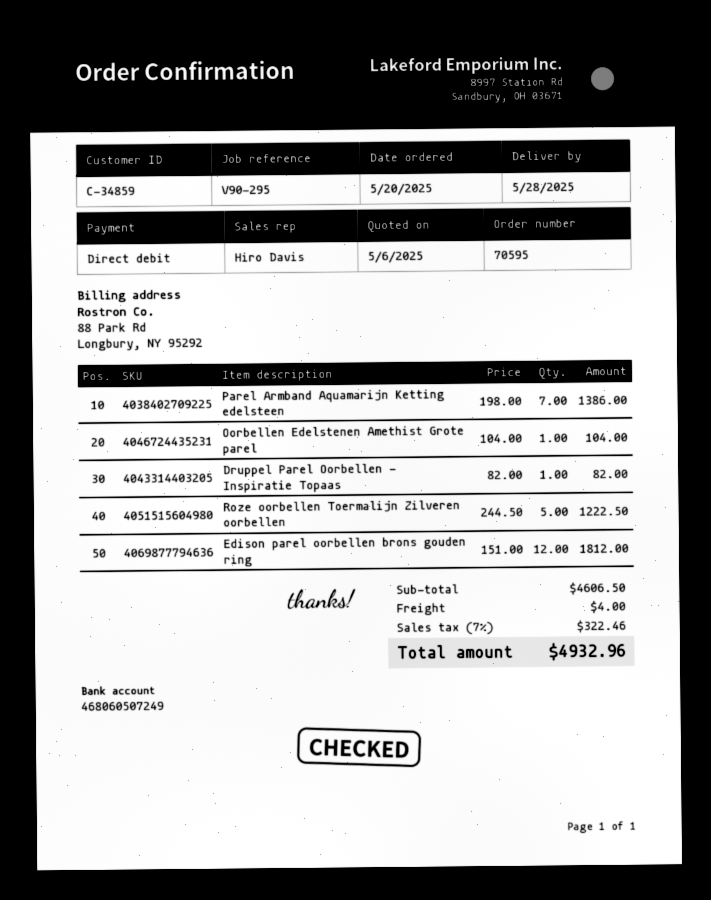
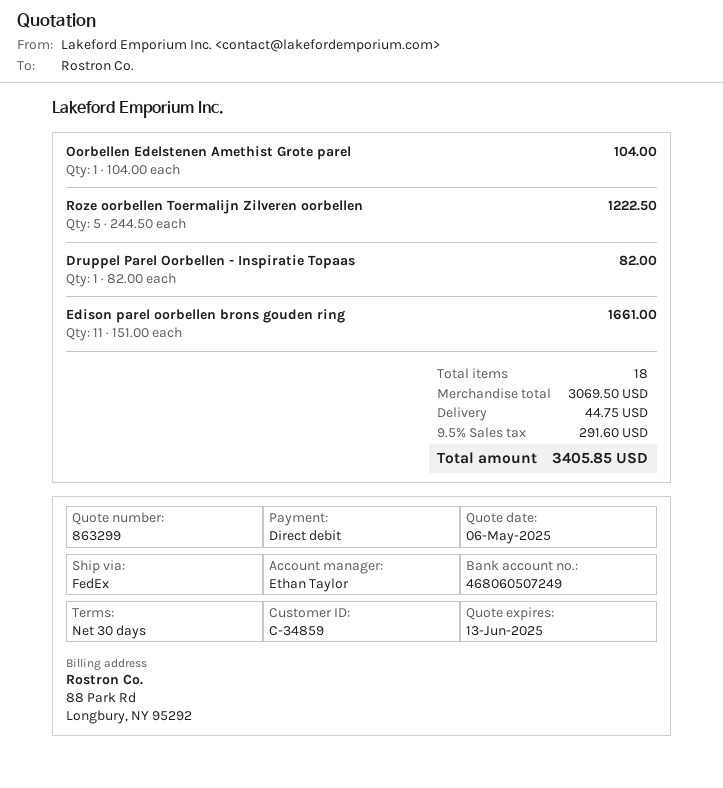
sales rep: Hiro Davis -> Ethan Taylor
Parel Armband Aquamarijn Ketting edelsteen: 7 x 198.00 = 1386.00 -> none
Edison parel oorbellen brons gouden ring: 12 x 151.00 = 1812.00 -> 11 x 151.00 = 1661.00
subtotal: 4606.50 -> 3069.50
shipping: 4.00 -> 44.75
tax: 7% = 322.46 -> 9.5% = 291.60
total: 4932.96 -> 3405.85

